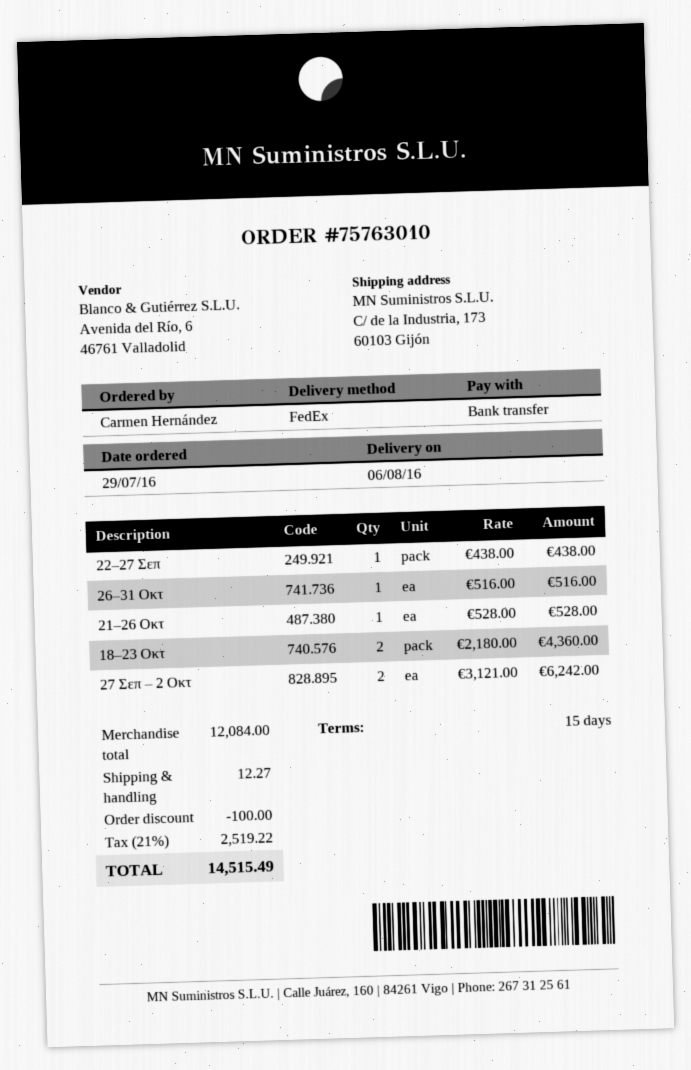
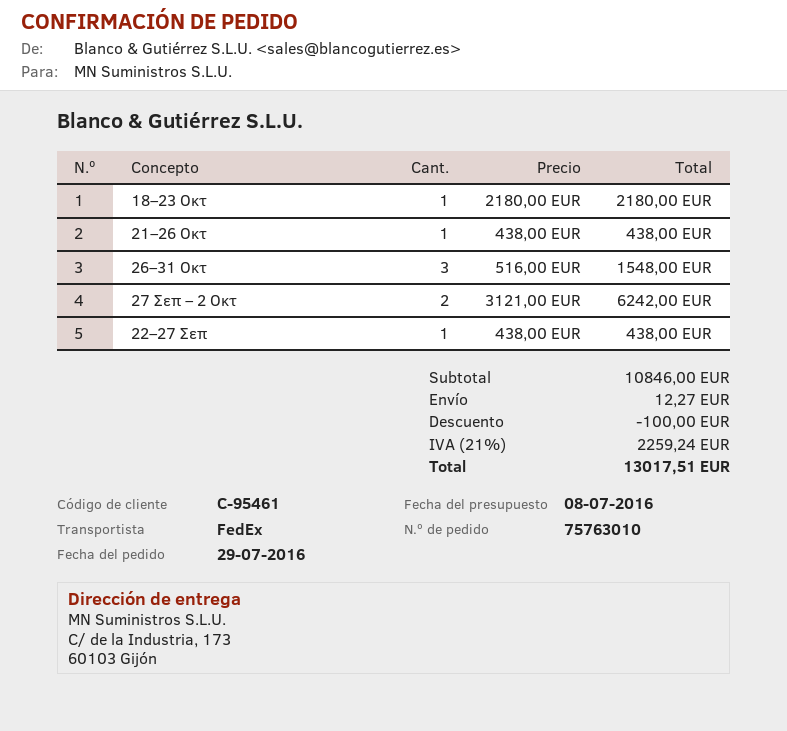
26–31 Οκτ: 1 x 516.00 = 516.00 -> 3 x 516.00 = 1548.00
21–26 Οκτ: 1 x 528.00 = 528.00 -> 1 x 438.00 = 438.00
18–23 Οκτ: 2 x 2180.00 = 4360.00 -> 1 x 2180.00 = 2180.00
subtotal: 12084.00 -> 10846.00
tax: 21% = 2519.22 -> 21% = 2259.24
total: 14515.49 -> 13017.51

